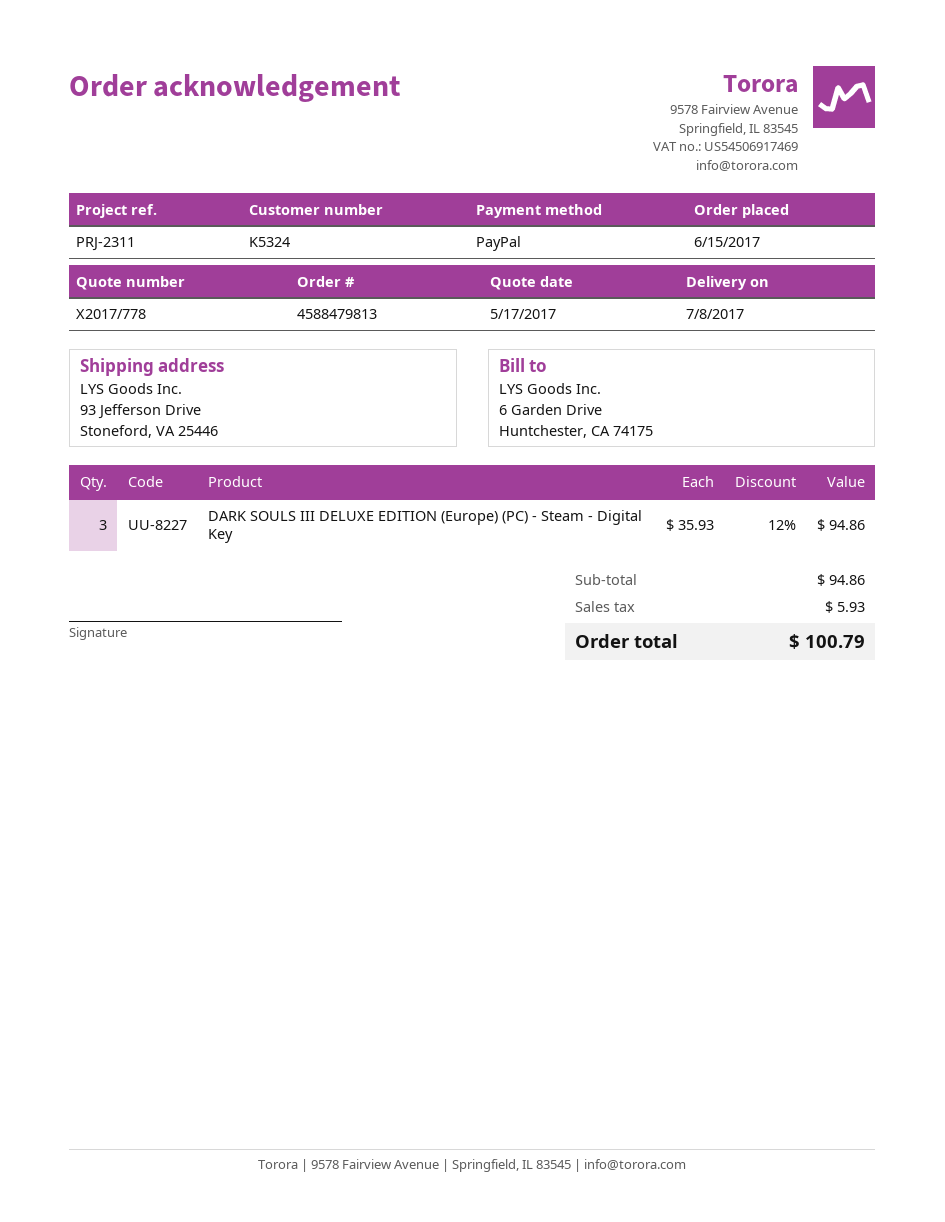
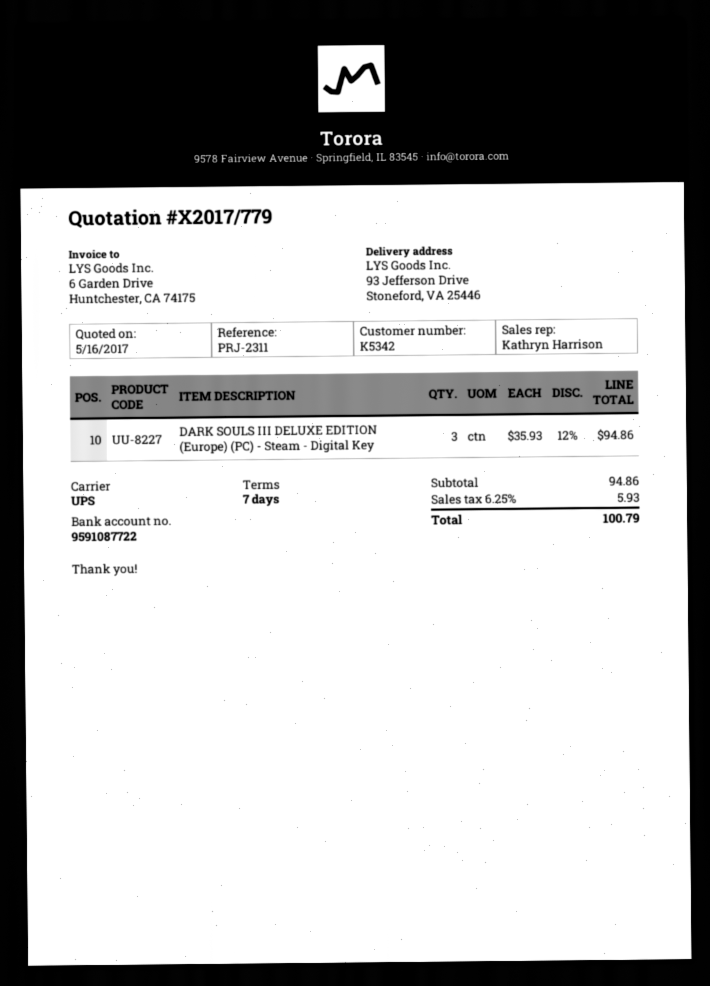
quote number: X2017/778 -> X2017/779
quote date: 2017-05-17 -> 2017-05-16
customer number: K5324 -> K5342

